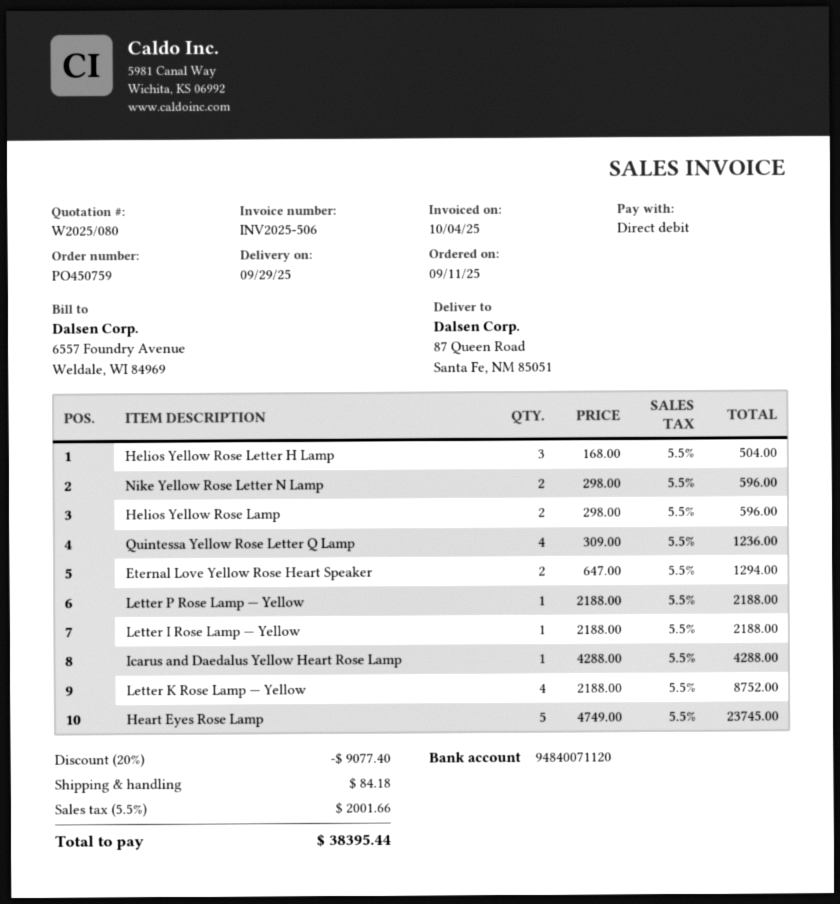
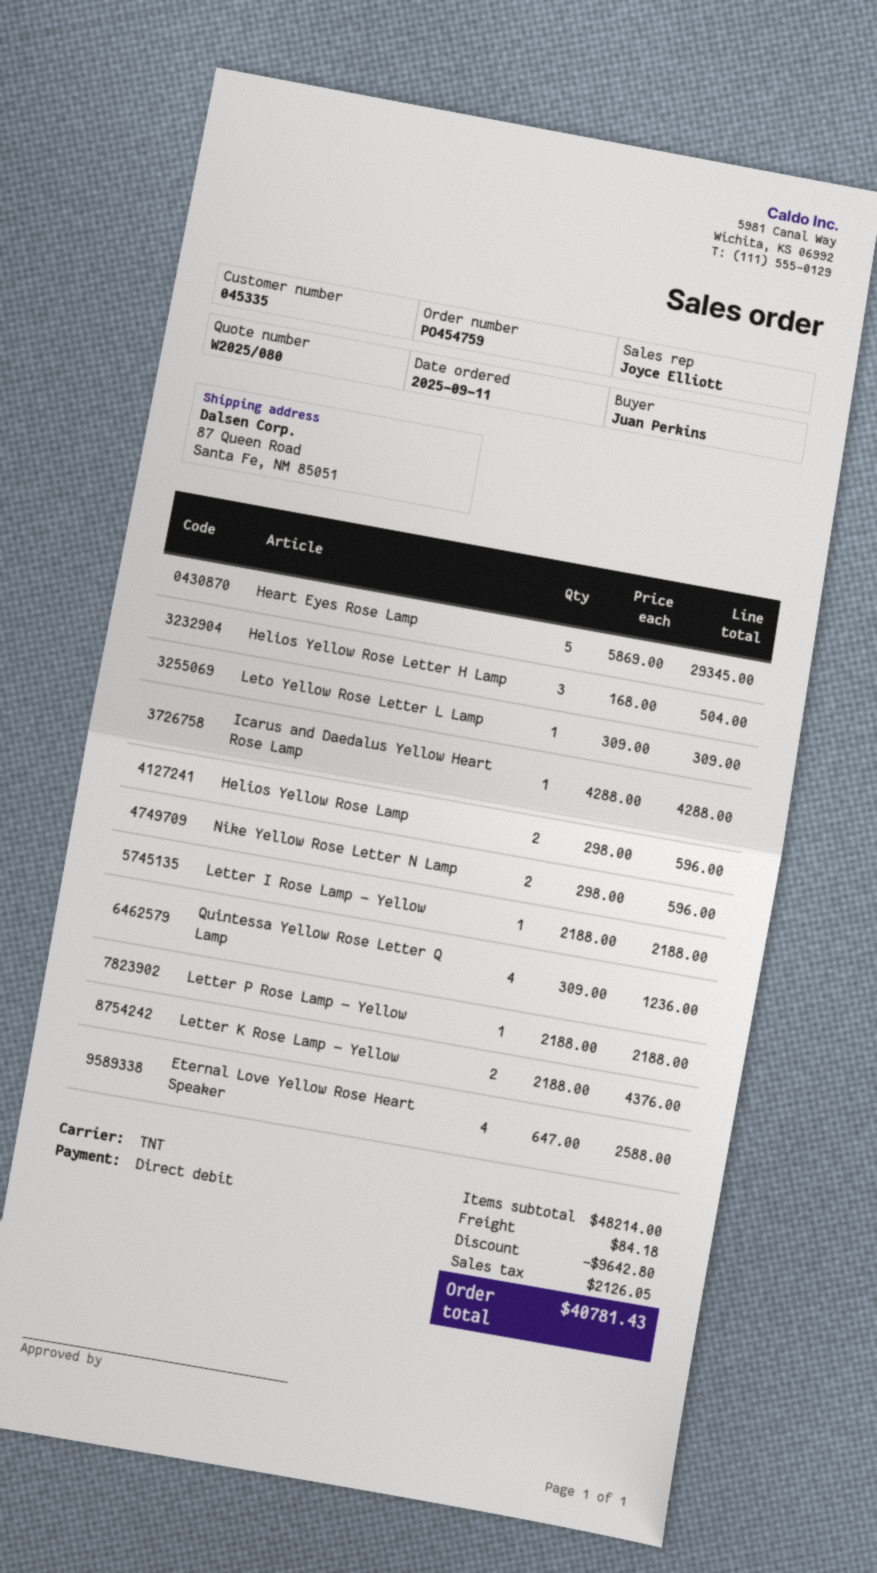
order number: PO450759 -> PO454759
Eternal Love Yellow Rose Heart Speaker: 2 x 647.00 = 1294.00 -> 4 x 647.00 = 2588.00
Letter K Rose Lamp — Yellow: 4 x 2188.00 = 8752.00 -> 2 x 2188.00 = 4376.00
Heart Eyes Rose Lamp: 5 x 4749.00 = 23745.00 -> 5 x 5869.00 = 29345.00
Leto Yellow Rose Letter L Lamp: none -> 1 x 309.00 = 309.00
discount: 9077.40 -> 9642.80
tax: 2001.66 -> 2126.05
total: 38395.44 -> 40781.43

